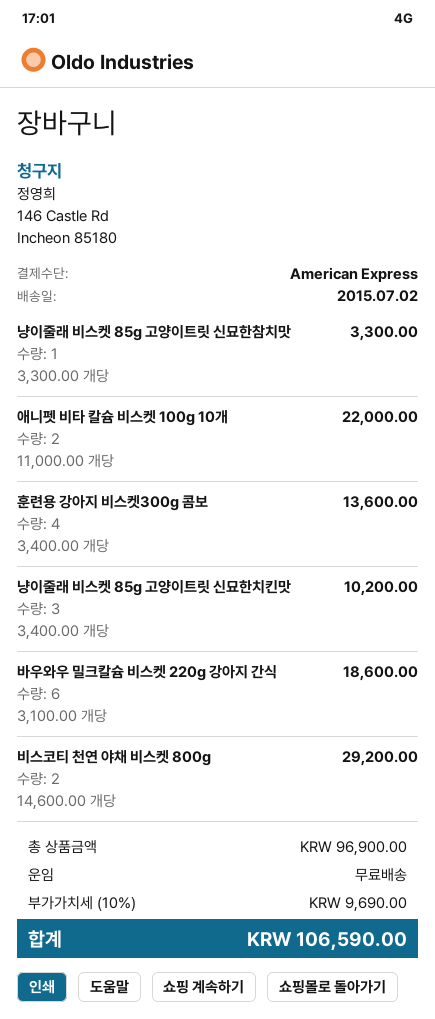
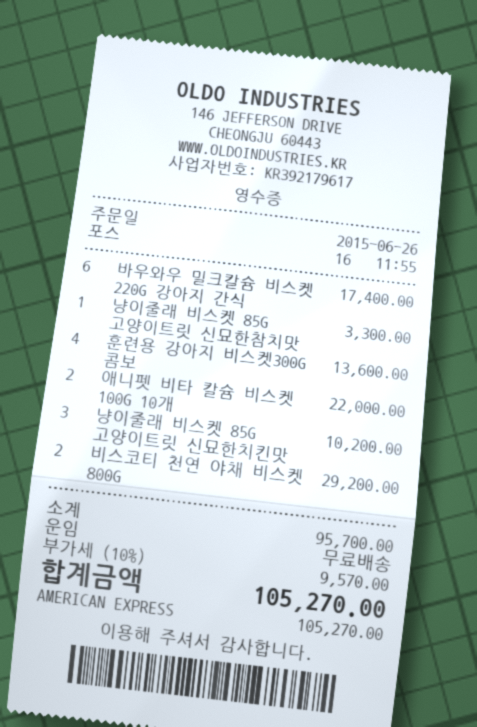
바우와우 밀크칼슘 비스켓 220g 강아지 간식: 6 for 18600.00 -> 6 for 17400.00
subtotal: 96900.00 -> 95700.00
tax: 10% = 9690.00 -> 10% = 9570.00
total: 106590.00 -> 105270.00

